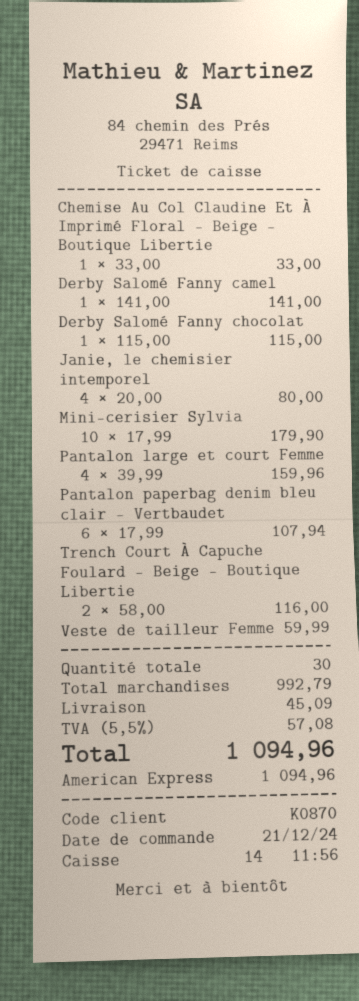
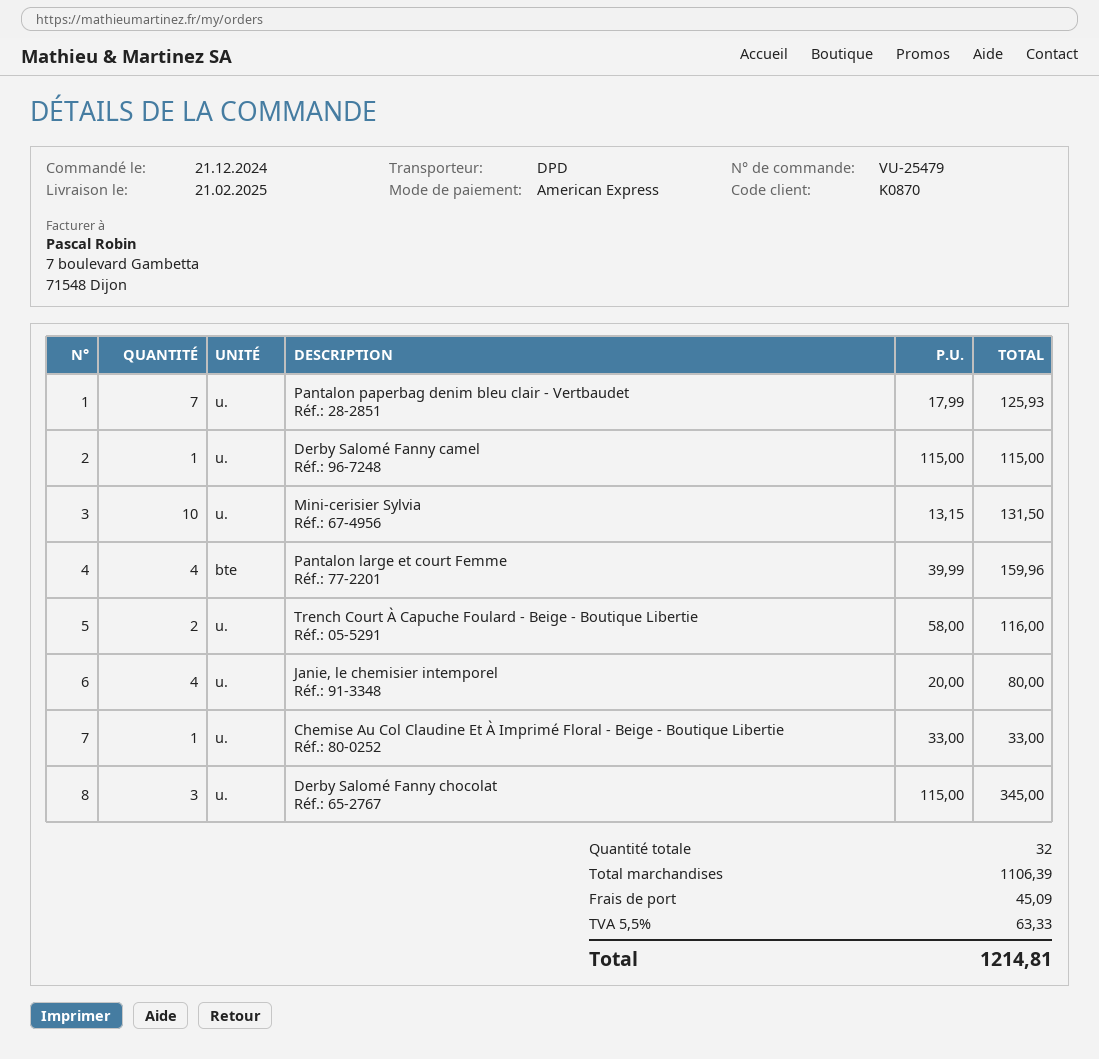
Derby Salomé Fanny camel: 1 x 141.00 = 141.00 -> 1 x 115.00 = 115.00
Derby Salomé Fanny chocolat: 1 x 115.00 = 115.00 -> 3 x 115.00 = 345.00
Mini-cerisier Sylvia: 10 x 17.99 = 179.90 -> 10 x 13.15 = 131.50
Pantalon paperbag denim bleu clair - Vertbaudet: 6 x 17.99 = 107.94 -> 7 x 17.99 = 125.93
Veste de tailleur Femme: 1 x 59.99 = 59.99 -> none
total quantity: 30 -> 32
subtotal: 992.79 -> 1106.39
tax: 5.5% = 57.08 -> 5.5% = 63.33
total: 1094.96 -> 1214.81

